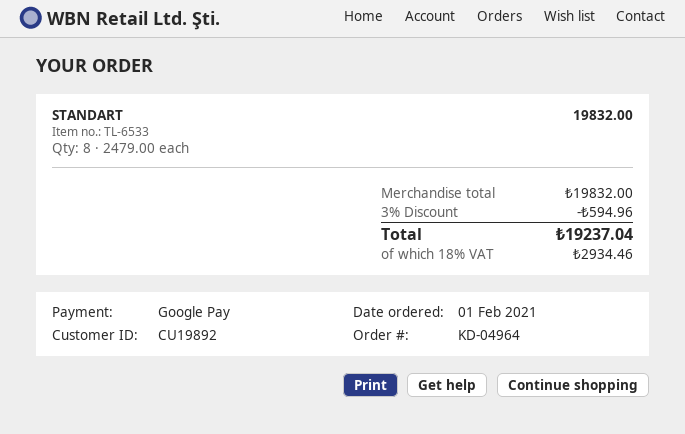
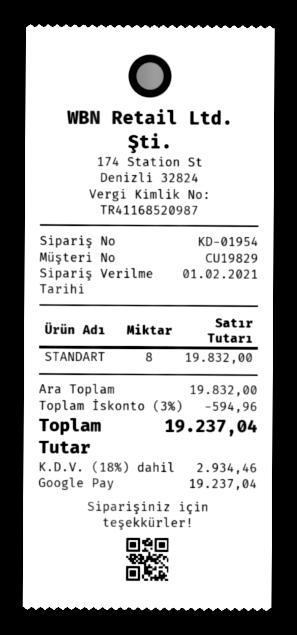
order number: KD-04964 -> KD-01954
customer number: CU19892 -> CU19829

